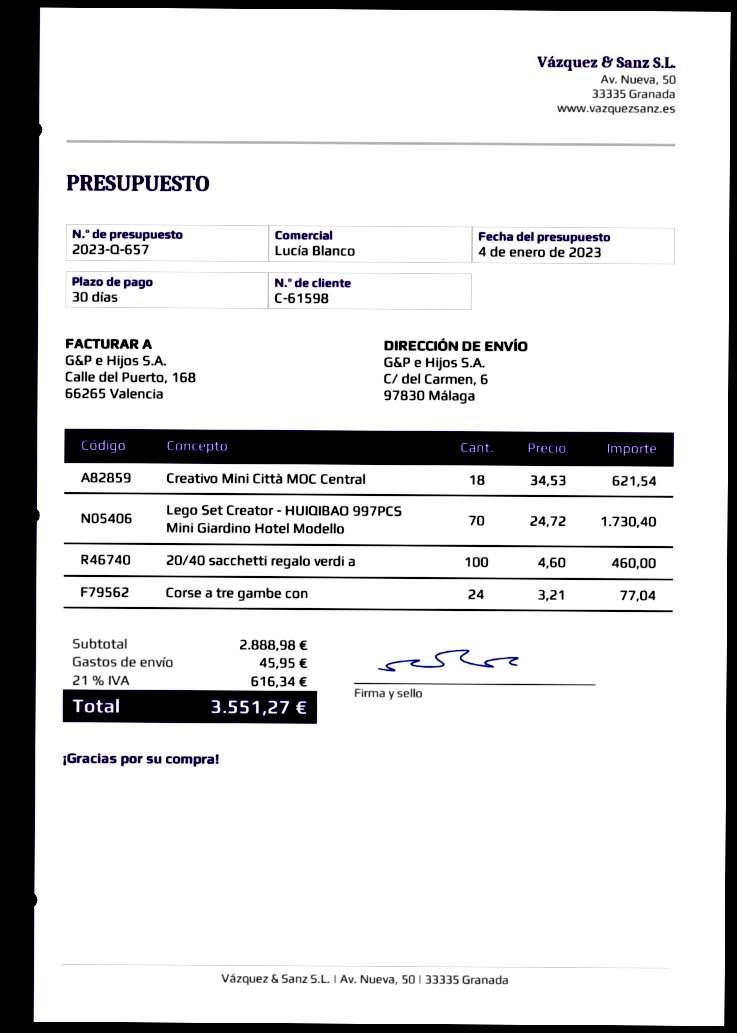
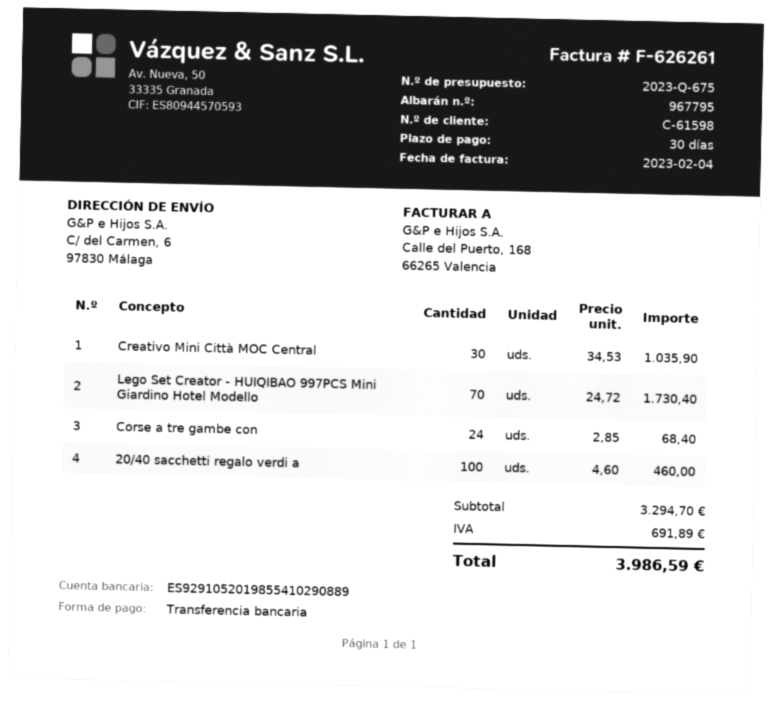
quote number: 2023-Q-657 -> 2023-Q-675
Creativo Mini Città MOC Central: 18 x 34.53 = 621.54 -> 30 x 34.53 = 1035.90
Corse a tre gambe con: 24 x 3.21 = 77.04 -> 24 x 2.85 = 68.40
subtotal: 2888.98 -> 3294.70
shipping: 45.95 -> none
tax: 616.34 -> 691.89
total: 3551.27 -> 3986.59

